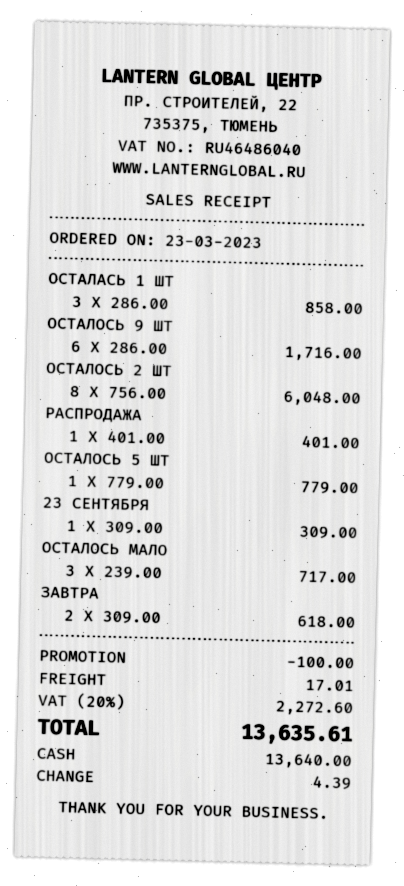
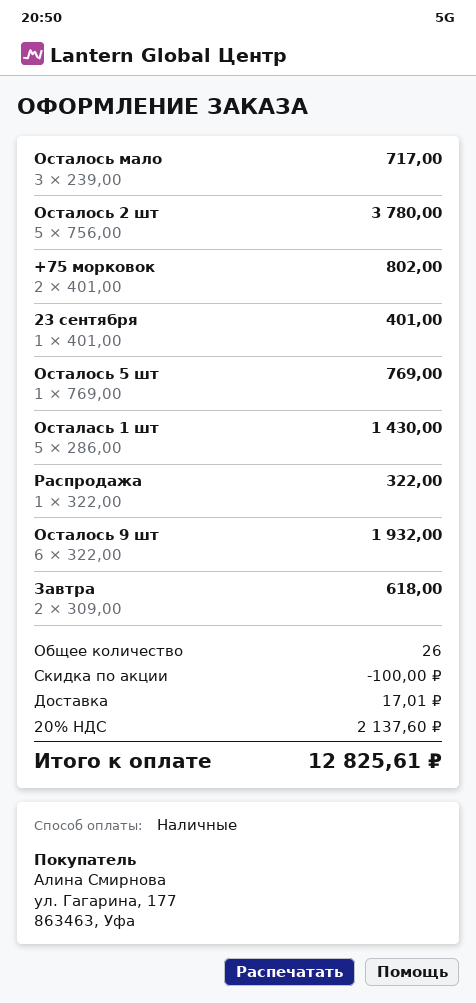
ОСТАЛАСЬ 1 ШТ: 3 x 286.00 = 858.00 -> 5 x 286.00 = 1430.00
ОСТАЛОСЬ 9 ШТ: 6 x 286.00 = 1716.00 -> 6 x 322.00 = 1932.00
ОСТАЛОСЬ 2 ШТ: 8 x 756.00 = 6048.00 -> 5 x 756.00 = 3780.00
РАСПРОДАЖА: 1 x 401.00 = 401.00 -> 1 x 322.00 = 322.00
ОСТАЛОСЬ 5 ШТ: 1 x 779.00 = 779.00 -> 1 x 769.00 = 769.00
23 СЕНТЯБРЯ: 1 x 309.00 = 309.00 -> 1 x 401.00 = 401.00
+75 морковок: none -> 2 x 401.00 = 802.00
tax: 20% = 2272.60 -> 20% = 2137.60
total: 13635.61 -> 12825.61

